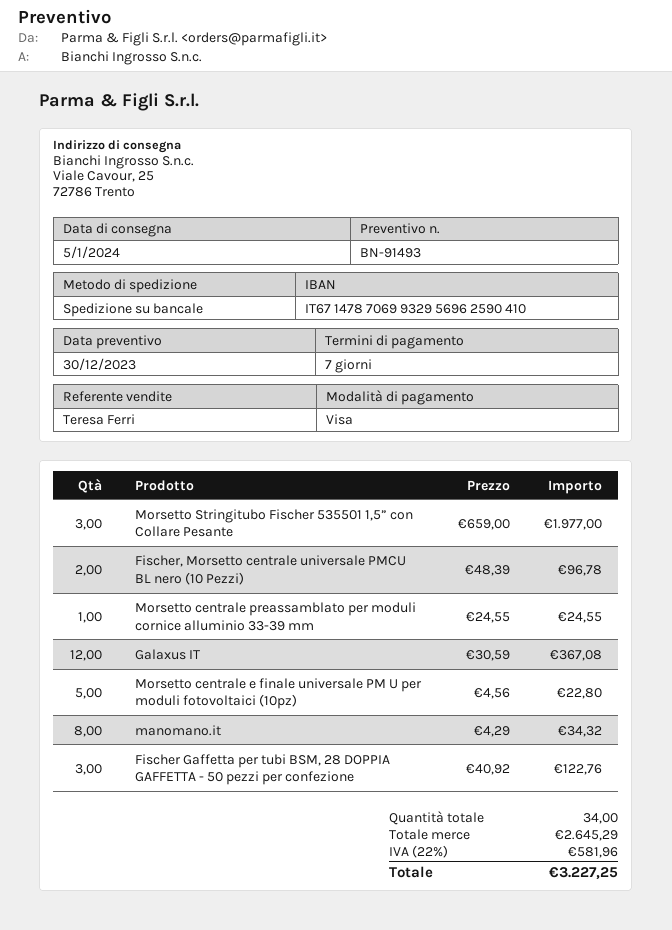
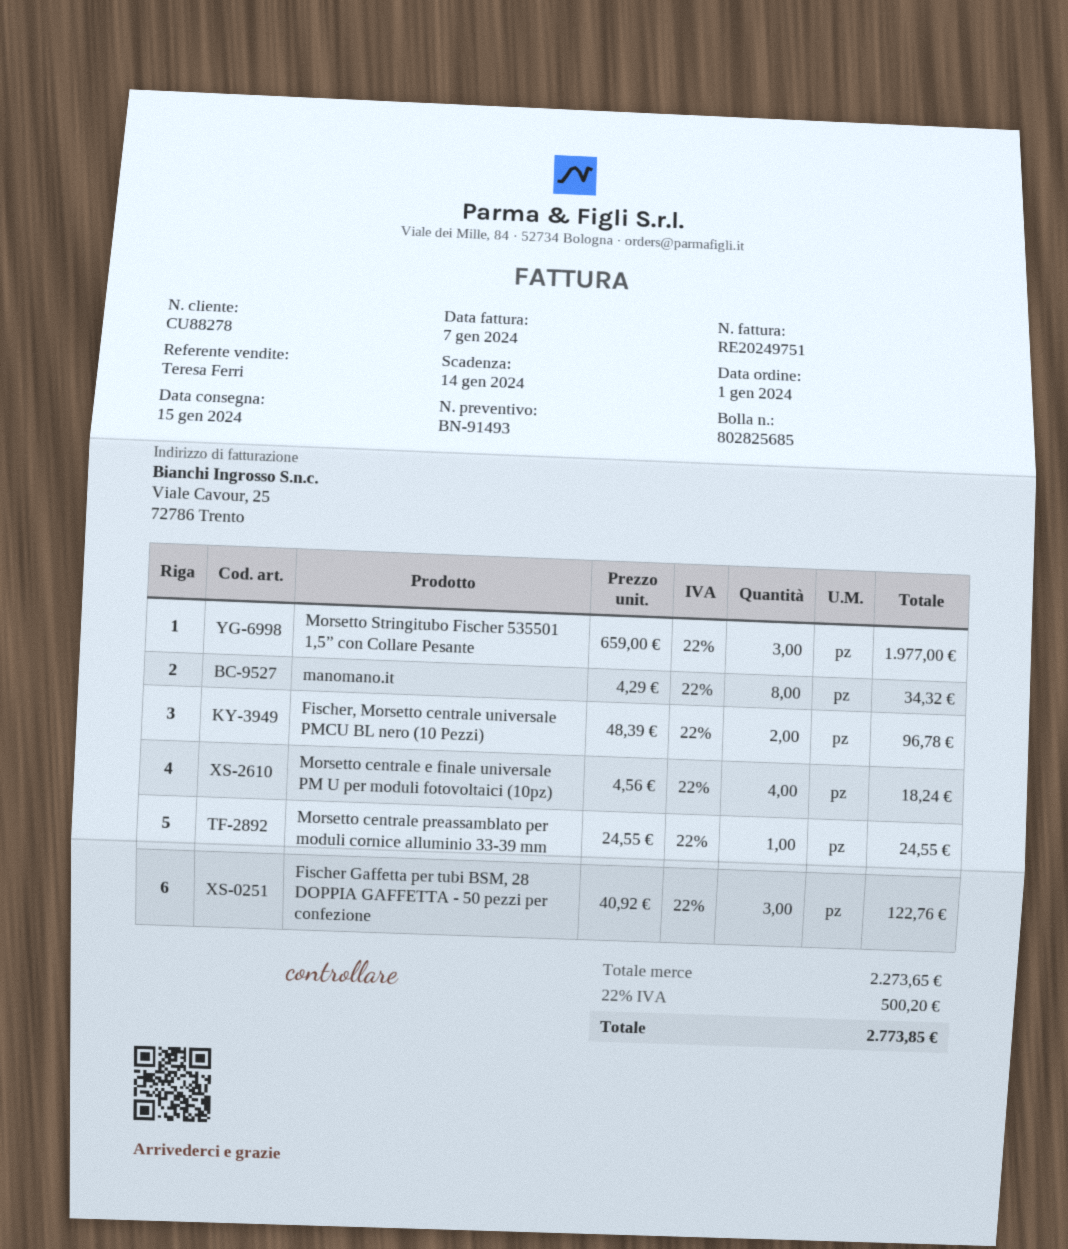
delivery date: 2024-01-05 -> 2024-01-15
Galaxus IT: 12 x 30.59 = 367.08 -> none
Morsetto centrale e finale universale PM U per moduli fotovoltaici (10pz): 5 x 4.56 = 22.80 -> 4 x 4.56 = 18.24
subtotal: 2645.29 -> 2273.65
tax: 22% = 581.96 -> 22% = 500.20
total: 3227.25 -> 2773.85

